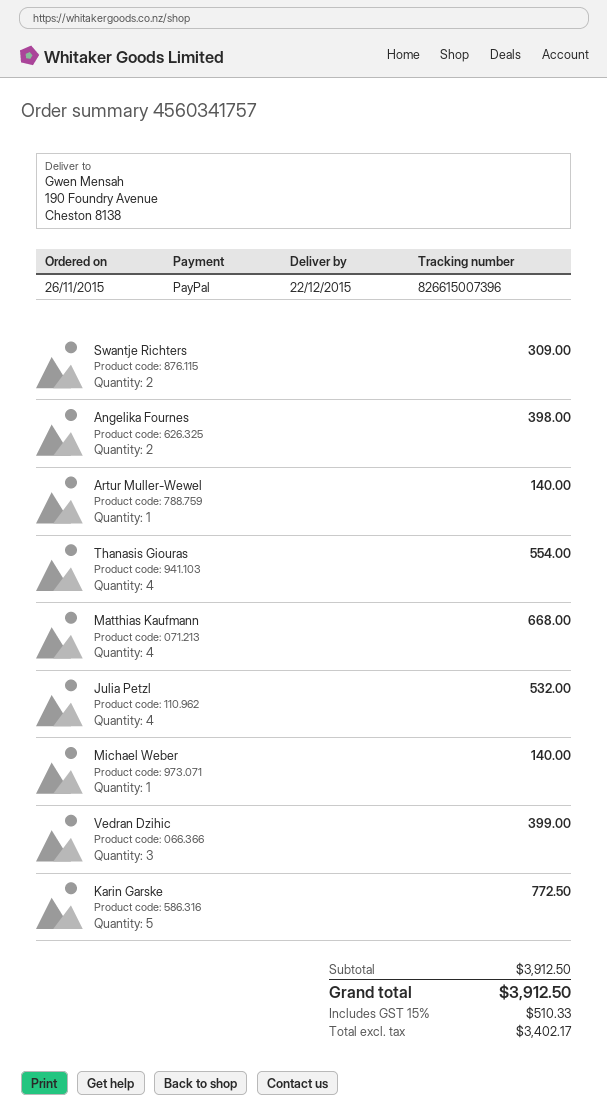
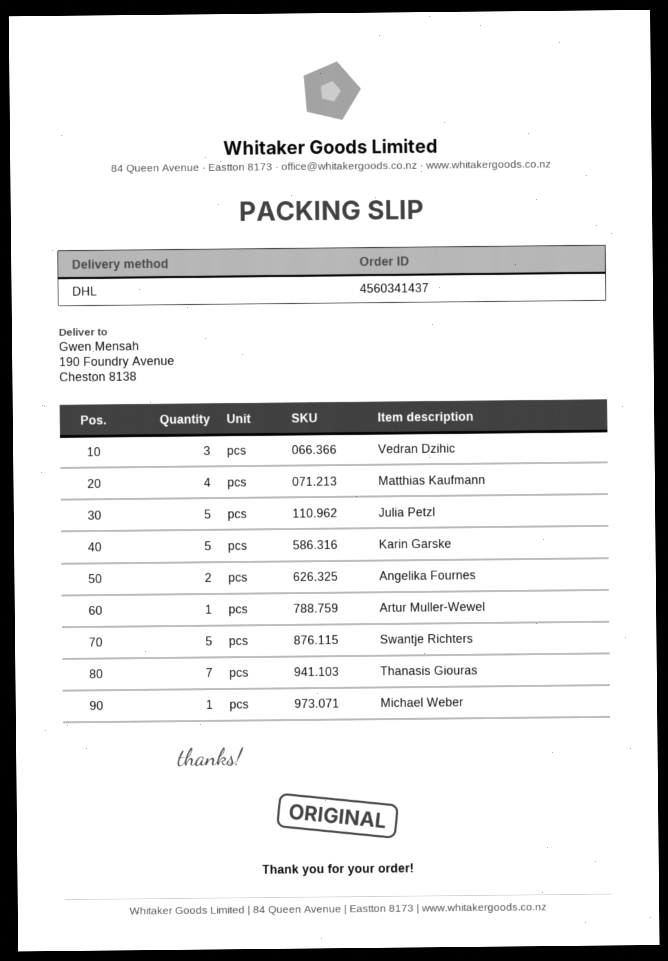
order number: 4560341757 -> 4560341437
Swantje Richters: 2 -> 5
Thanasis Giouras: 4 -> 7
Julia Petzl: 4 -> 5

